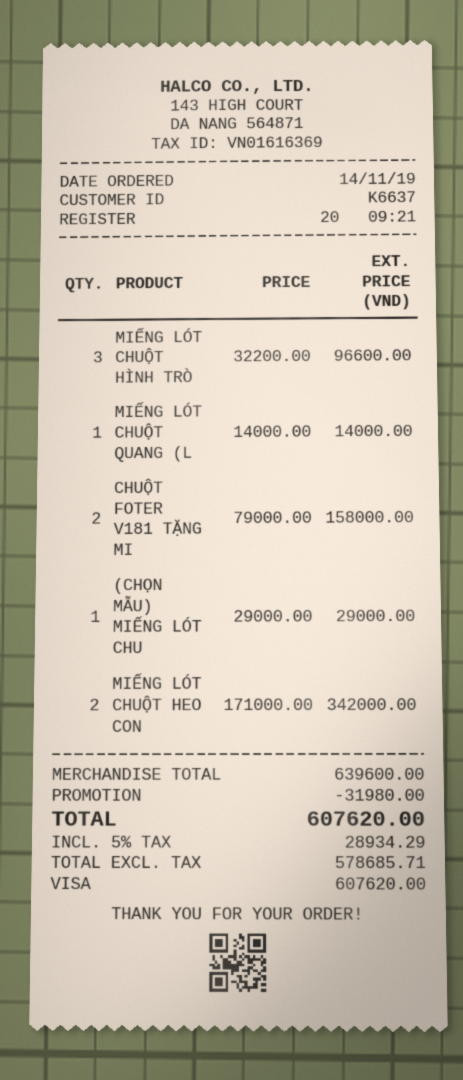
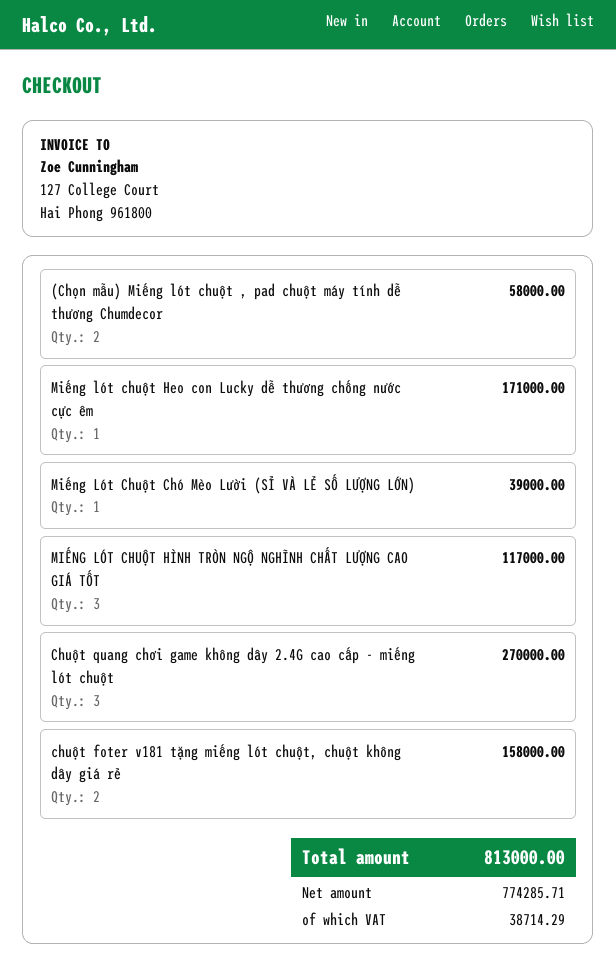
MIẾNG LÓT CHUỘT HÌNH TRÒ: 3 for 96600.00 -> 3 for 117000.00
MIẾNG LÓT CHUỘT QUANG (L: 1 for 14000.00 -> none
(CHỌN MẪU) MIẾNG LÓT CHU: 1 for 29000.00 -> 2 for 58000.00
MIẾNG LÓT CHUỘT HEO CON: 2 for 342000.00 -> 1 for 171000.00
Miếng Lót Chuột Chó Mèo Lười (SỈ VÀ LẺ SỐ LƯỢNG LỚN): none -> 1 for 39000.00
Chuột quang chơi game không dây 2.4G cao cấp - miếng lót chuột: none -> 3 for 270000.00
discount: 31980.00 -> none
net: 578685.71 -> 774285.71
tax: 28934.29 -> 38714.29
total: 607620.00 -> 813000.00

